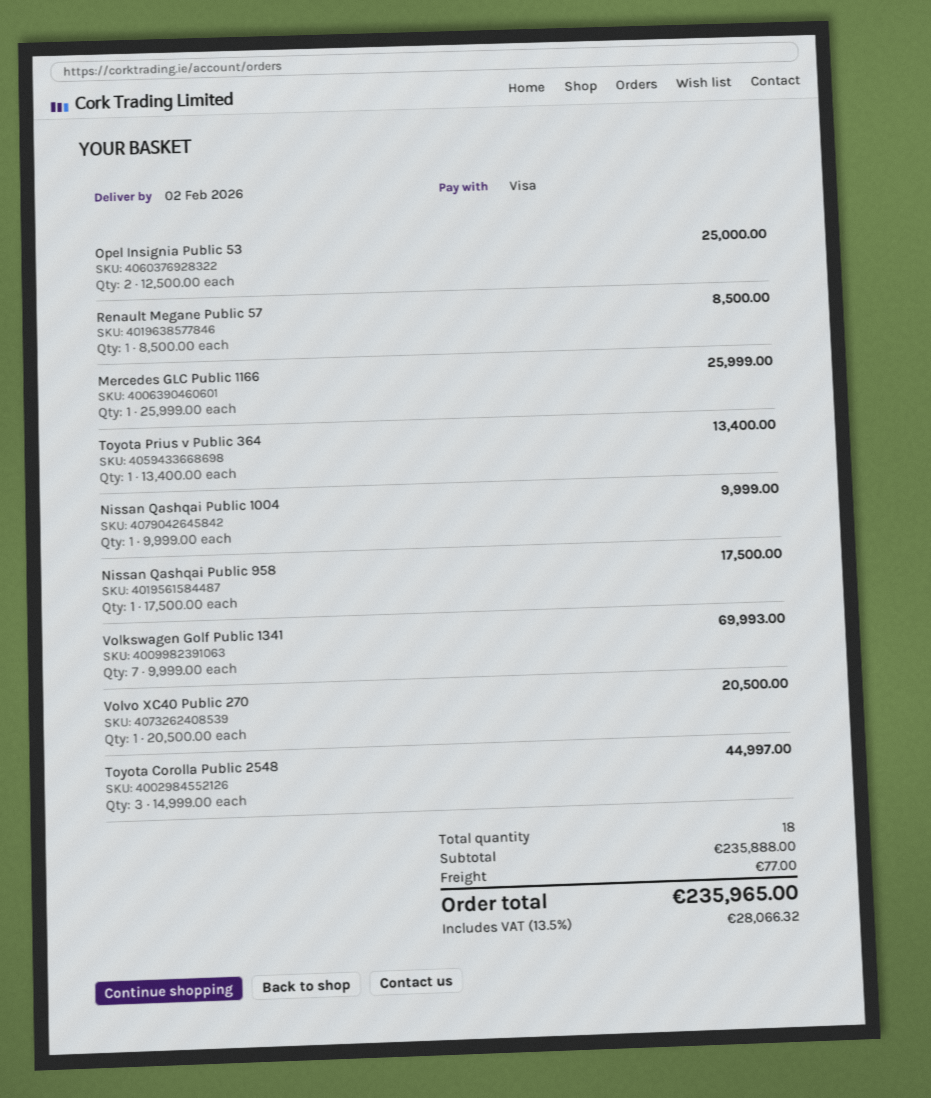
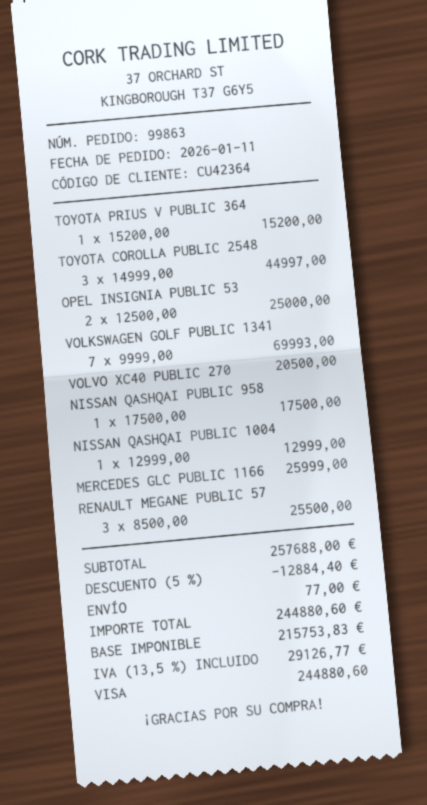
Renault Megane Public 57: 1 x 8500.00 = 8500.00 -> 3 x 8500.00 = 25500.00
Toyota Prius v Public 364: 1 x 13400.00 = 13400.00 -> 1 x 15200.00 = 15200.00
Nissan Qashqai Public 1004: 1 x 9999.00 = 9999.00 -> 1 x 12999.00 = 12999.00
subtotal: 235888.00 -> 257688.00
discount: none -> 5% = 12884.40
tax: 13.5% = 28066.32 -> 13.5% = 29126.77
total: 235965.00 -> 244880.60

